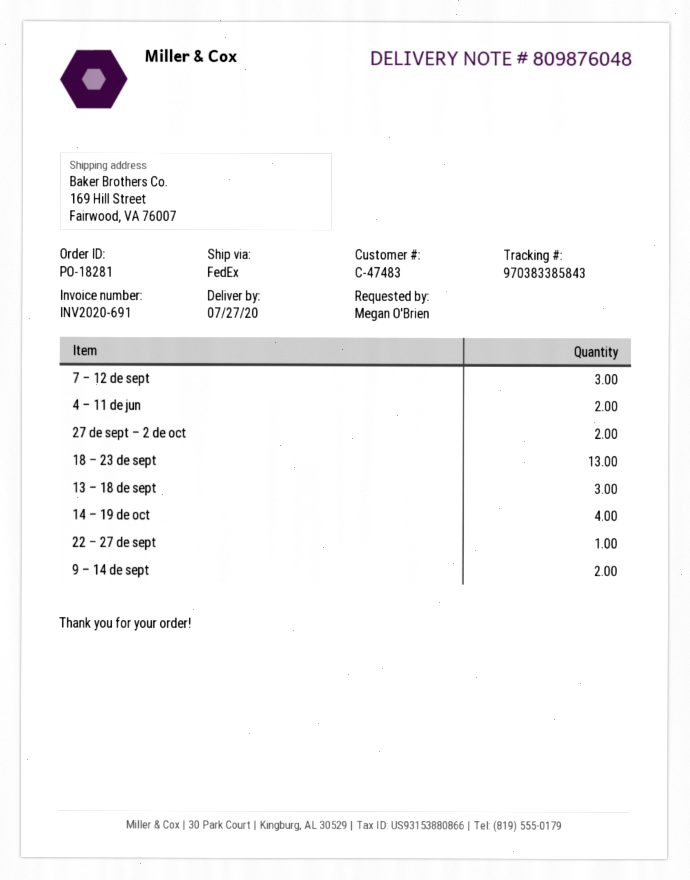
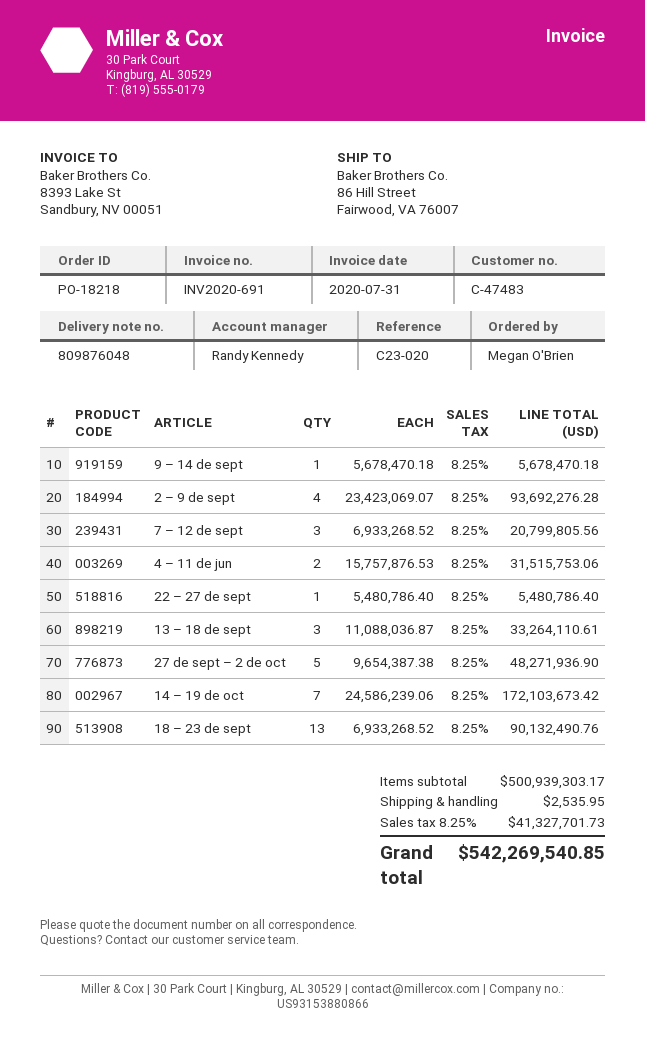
order number: PO-18281 -> PO-18218
ship to: 169 Hill Street, Fairwood, VA 76007 -> 86 Hill Street, Fairwood, VA 76007
27 de sept – 2 de oct: 2 -> 5
14 – 19 de oct: 4 -> 7
9 – 14 de sept: 2 -> 1
2 – 9 de sept: none -> 4

